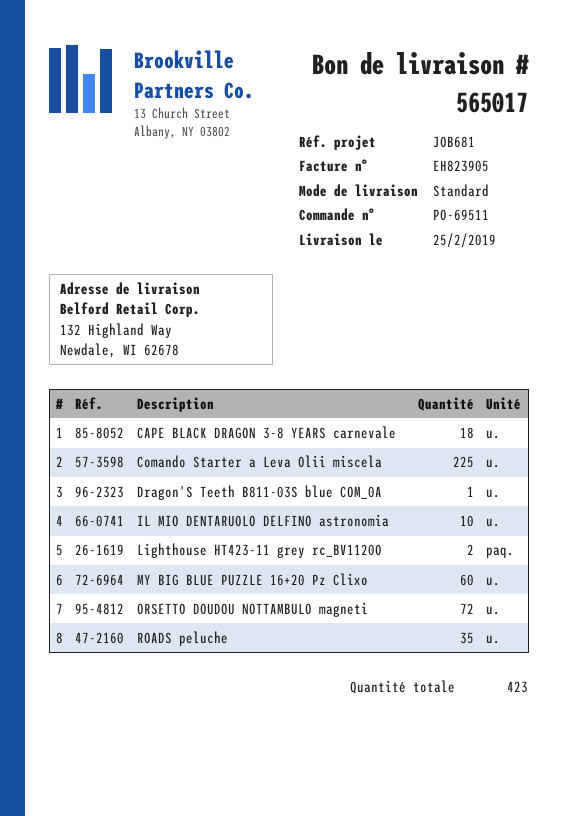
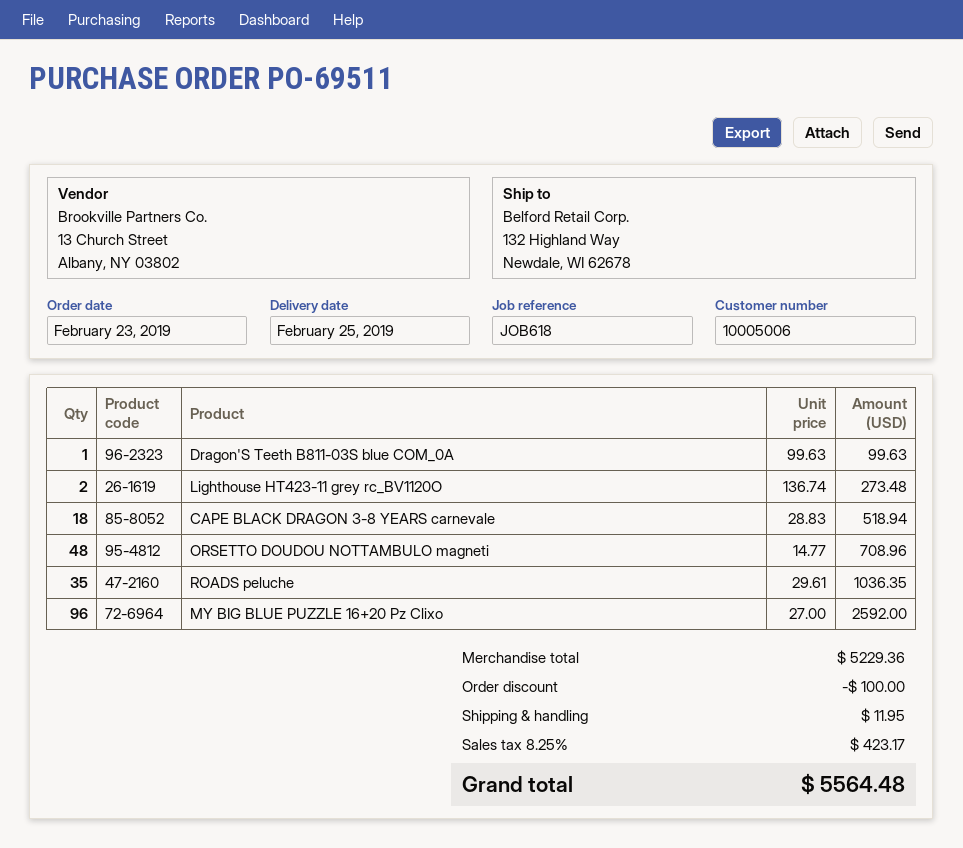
reference: JOB681 -> JOB618
Comando Starter a Leva Olii miscela: 225 -> none
IL MIO DENTARUOLO DELFINO astronomia: 10 -> none
MY BIG BLUE PUZZLE 16+20 Pz Clixo: 60 -> 96
ORSETTO DOUDOU NOTTAMBULO magneti: 72 -> 48

